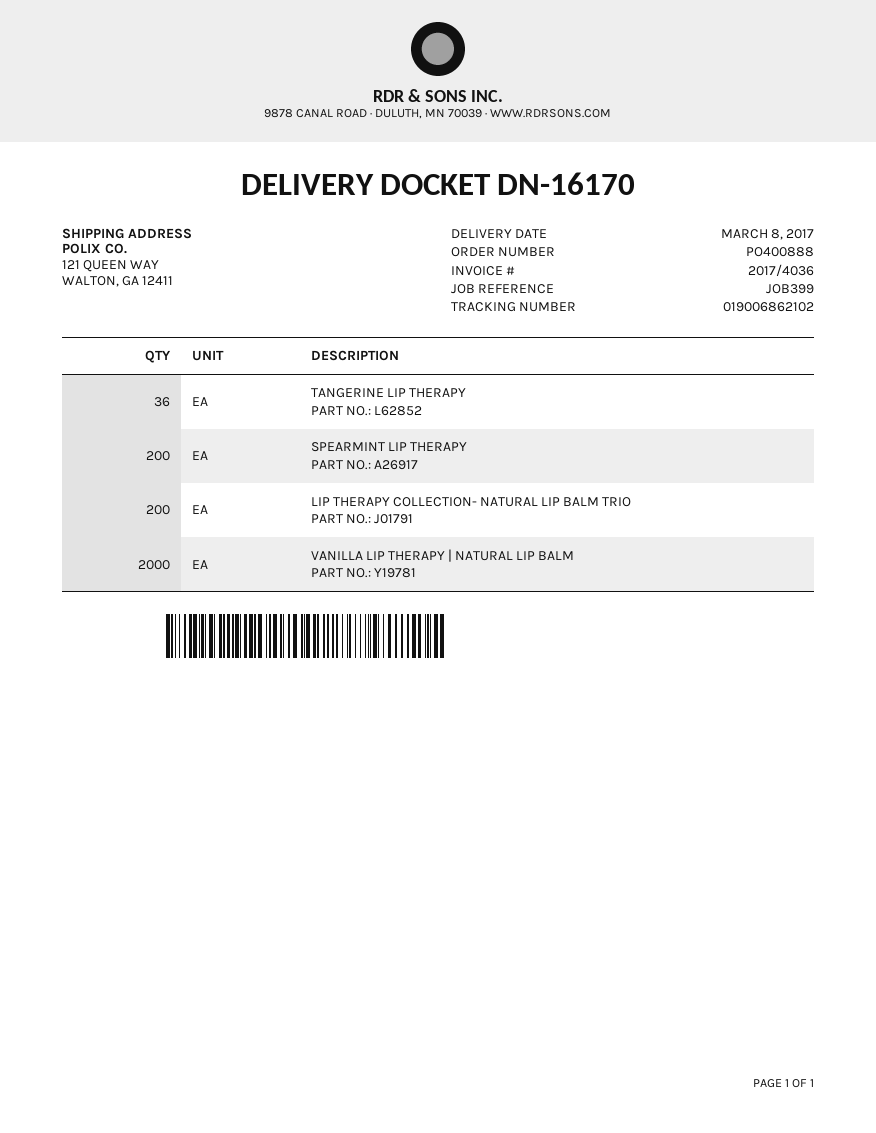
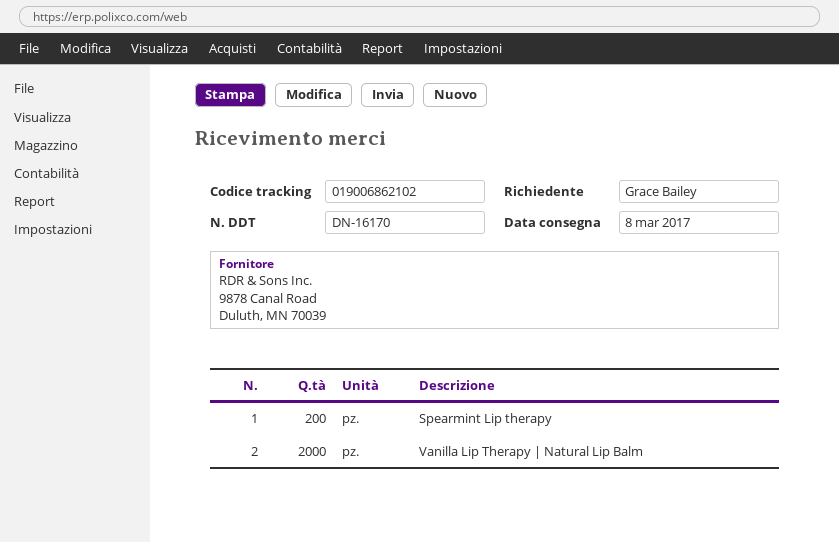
TANGERINE LIP THERAPY: 36 -> none
LIP THERAPY COLLECTION- NATURAL LIP BALM TRIO: 200 -> none

